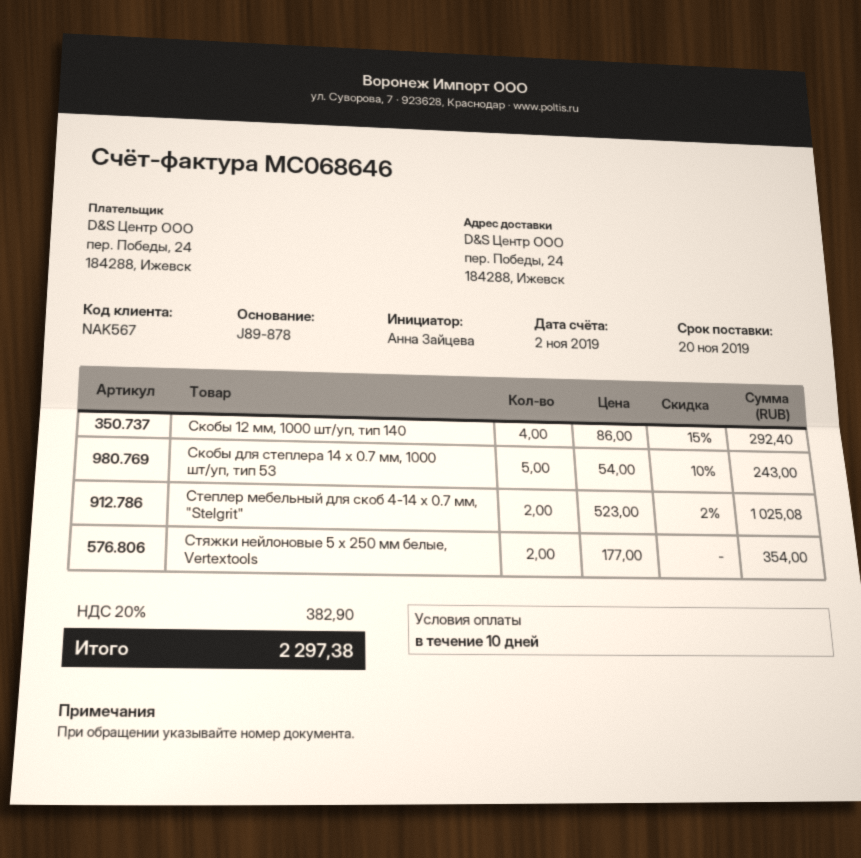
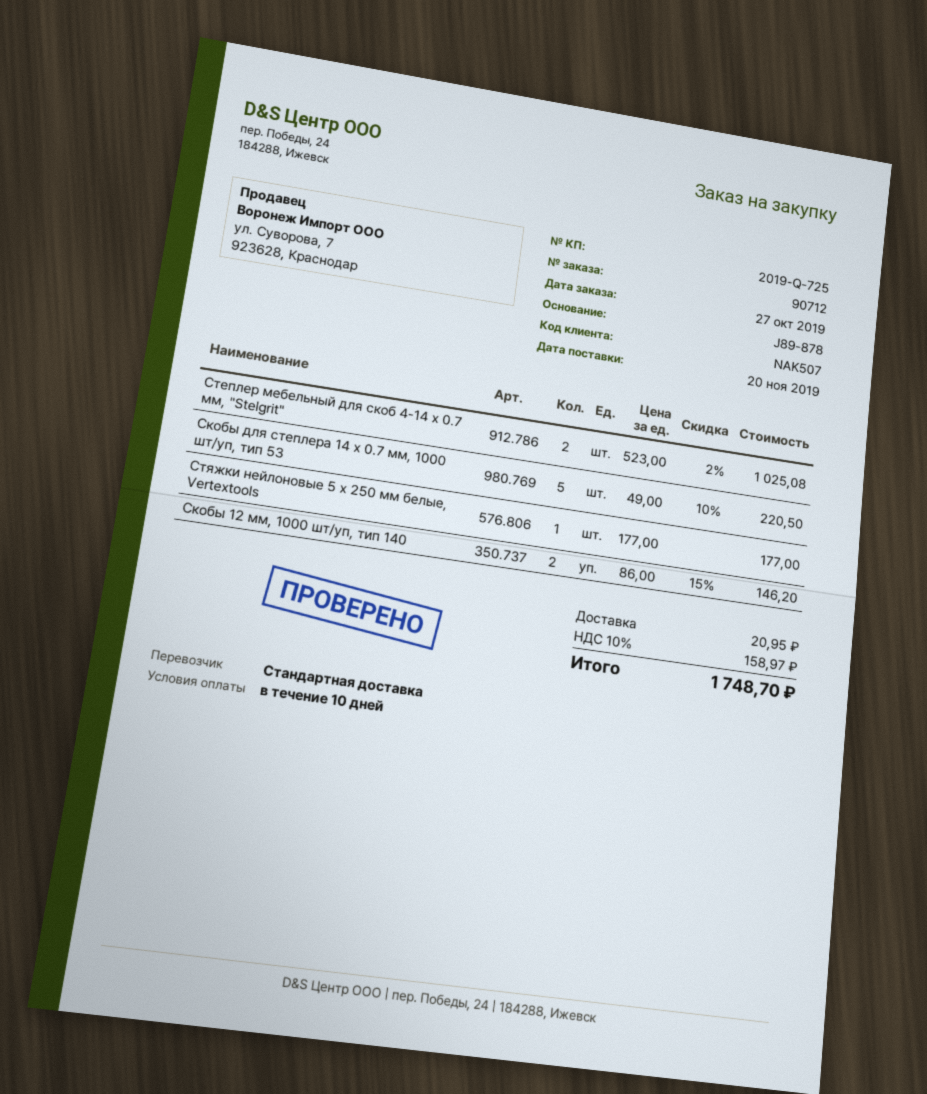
customer number: NAK567 -> NAK507
Скобы 12 мм, 1000 шт/уп, тип 140: 4 x 86.00 - 15% = 292.40 -> 2 x 86.00 - 15% = 146.20
Скобы для степлера 14 х 0.7 мм, 1000 шт/уп, тип 53: 5 x 54.00 - 10% = 243.00 -> 5 x 49.00 - 10% = 220.50
Стяжки нейлоновые 5 х 250 мм белые, Vertextools: 2 x 177.00 = 354.00 -> 1 x 177.00 = 177.00
shipping: none -> 20.95
tax: 20% = 382.90 -> 10% = 158.97
total: 2297.38 -> 1748.70

